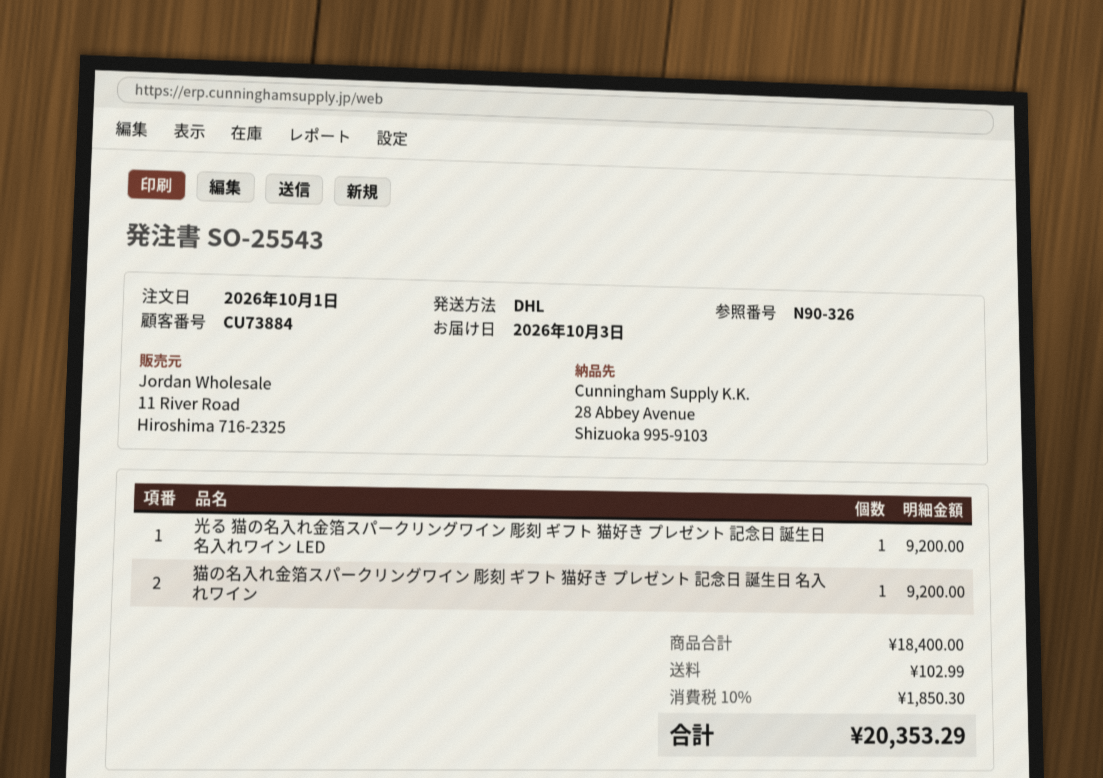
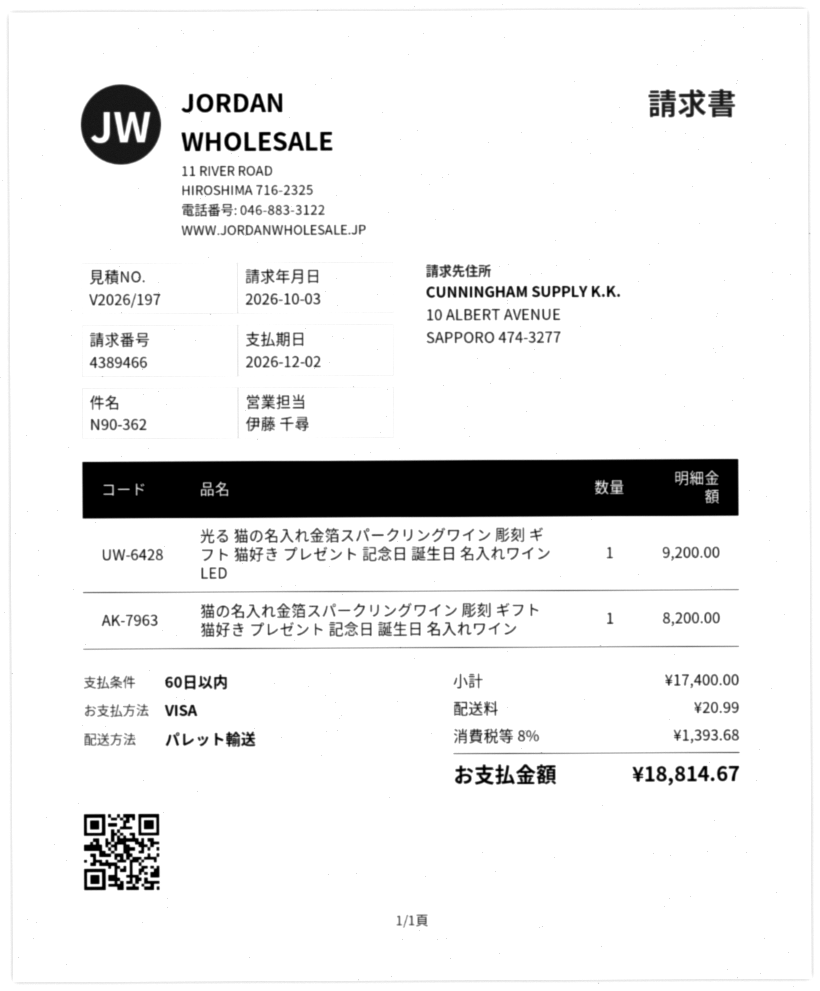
reference: N90-326 -> N90-362
shipping method: DHL -> pallet freight
猫の名入れ金箔スパークリングワイン 彫刻 ギフト 猫好き プレゼント 記念日 誕生日 名入れワイン: 1 for 9200.00 -> 1 for 8200.00
subtotal: 18400.00 -> 17400.00
shipping: 102.99 -> 20.99
tax: 10% = 1850.30 -> 8% = 1393.68
total: 20353.29 -> 18814.67

